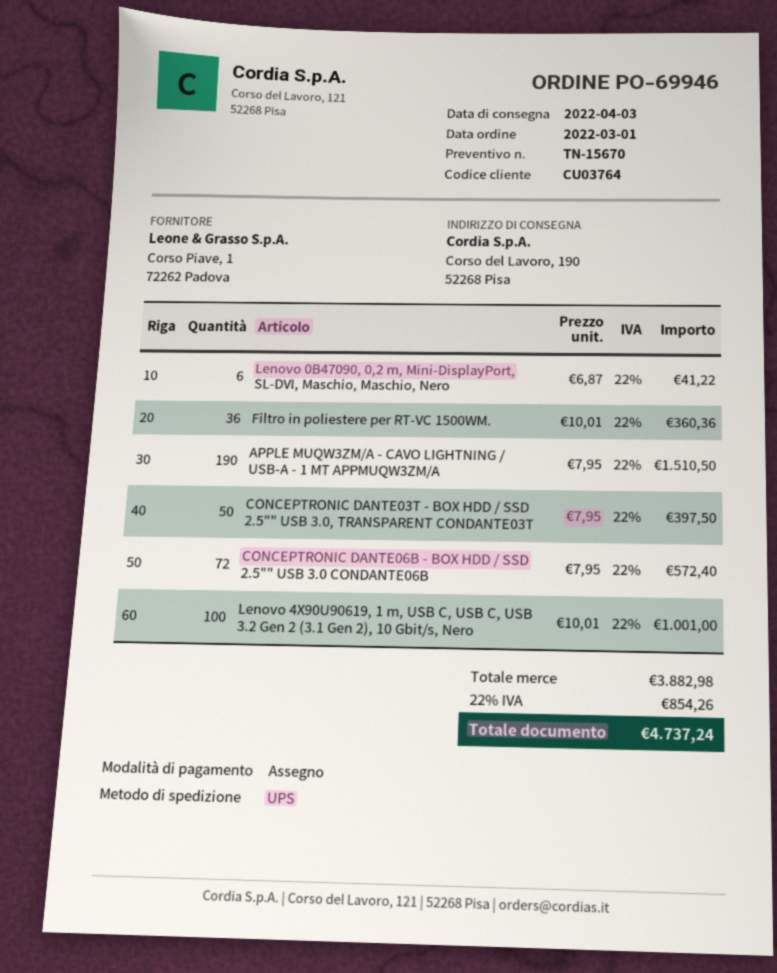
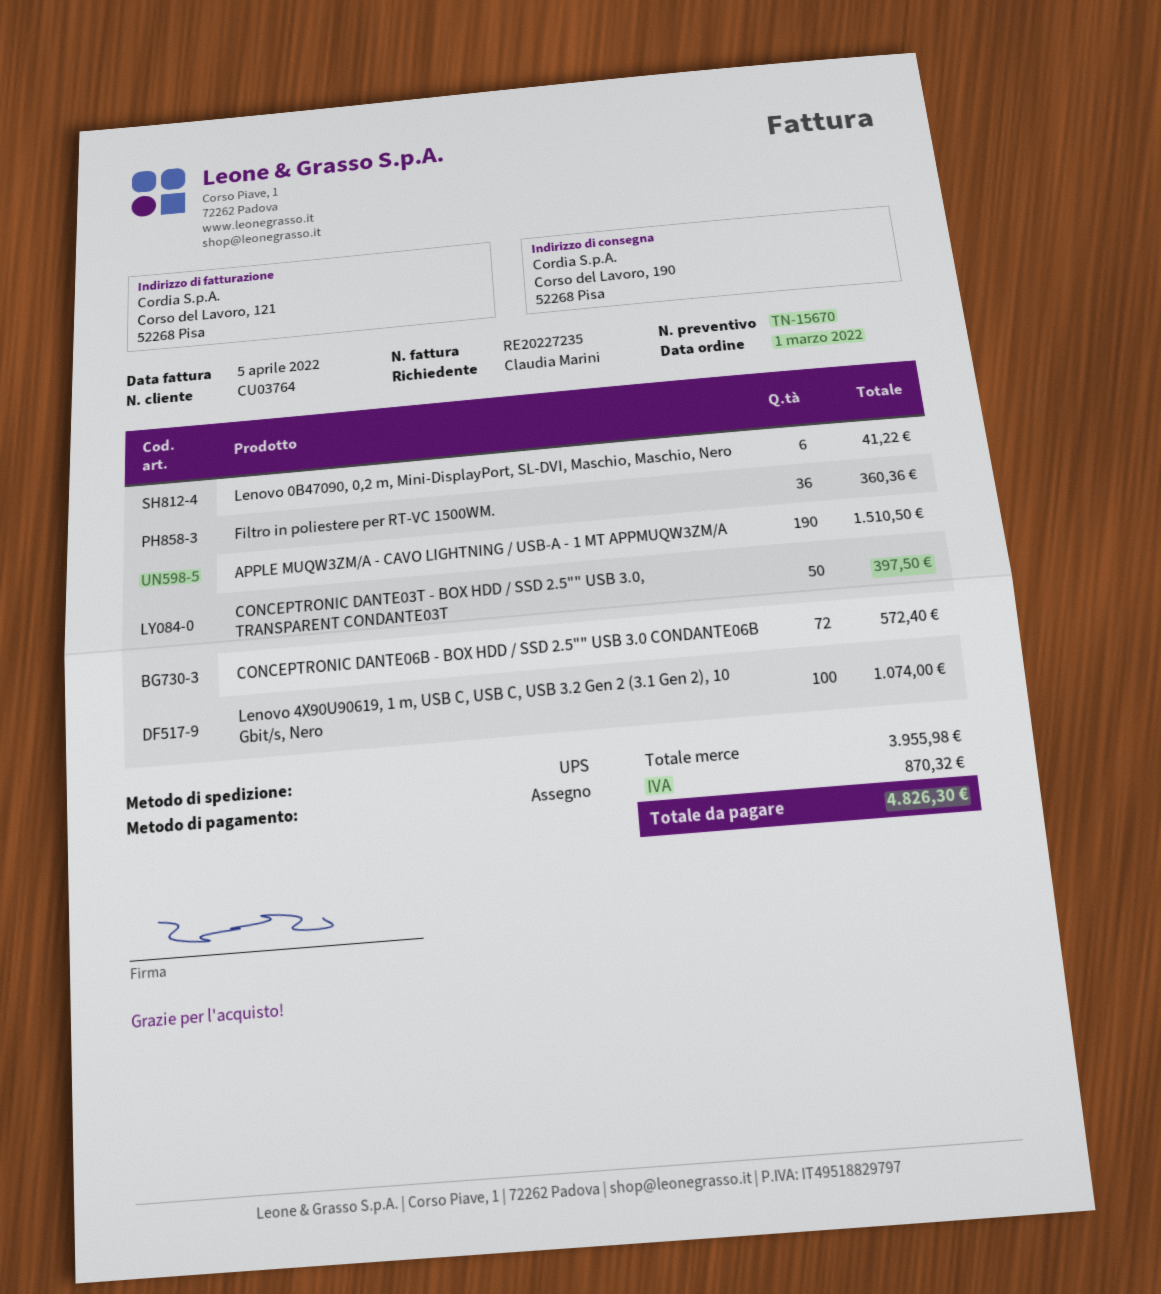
Lenovo 4X90U90619, 1 m, USB C, USB C, USB 3.2 Gen 2 (3.1 Gen 2), 10 Gbit/s, Nero: 100 for 1001.00 -> 100 for 1074.00
subtotal: 3882.98 -> 3955.98
tax: 854.26 -> 870.32
total: 4737.24 -> 4826.30

